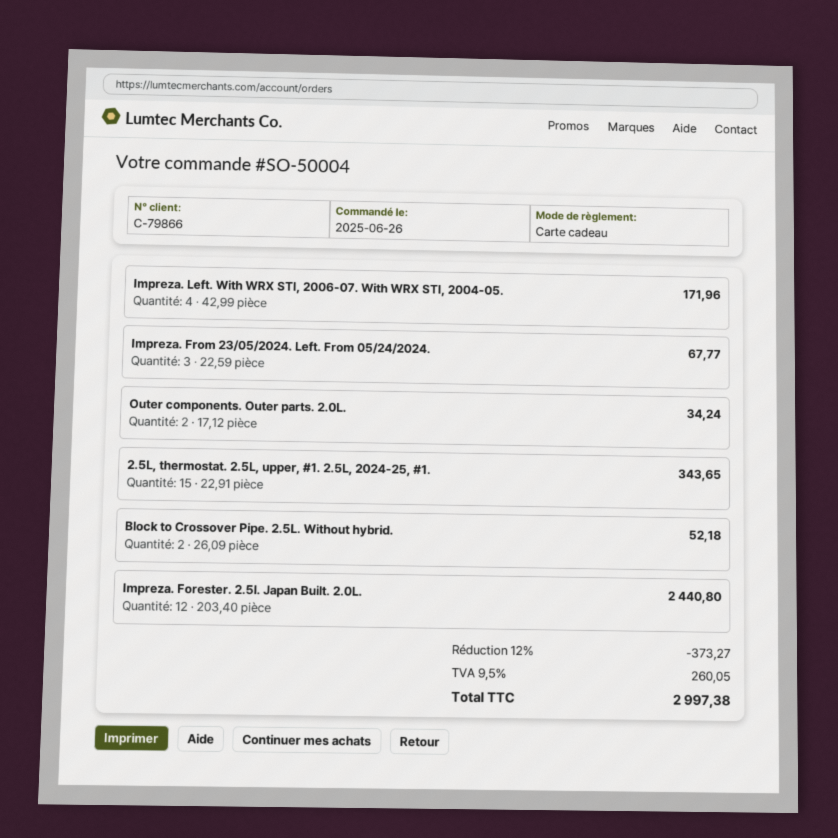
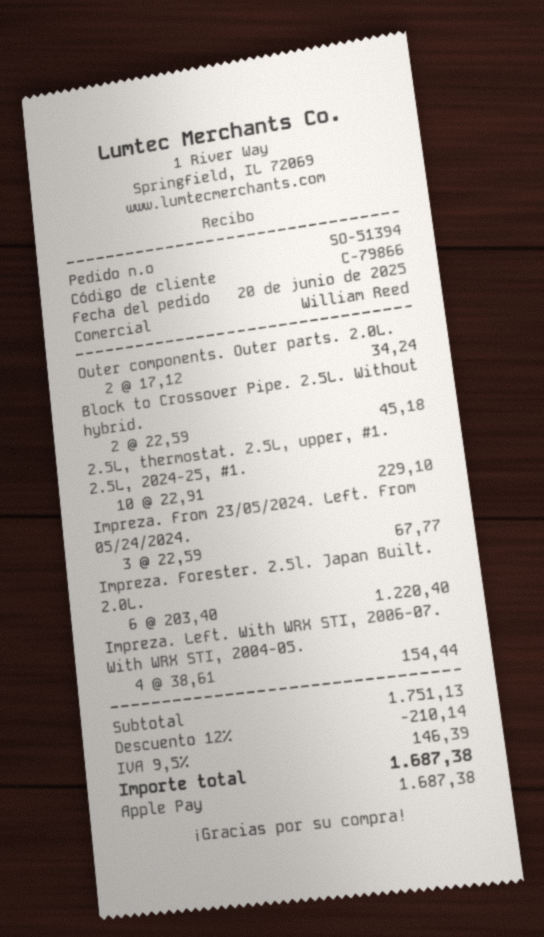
order number: SO-50004 -> SO-51394
order date: 2025-06-26 -> 2025-06-20
payment method: gift card -> Apple Pay
Impreza. Left. With WRX STI, 2006-07. With WRX STI, 2004-05.: 4 x 42.99 = 171.96 -> 4 x 38.61 = 154.44
2.5L, thermostat. 2.5L, upper, #1. 2.5L, 2024-25, #1.: 15 x 22.91 = 343.65 -> 10 x 22.91 = 229.10
Block to Crossover Pipe. 2.5L. Without hybrid.: 2 x 26.09 = 52.18 -> 2 x 22.59 = 45.18
Impreza. Forester. 2.5l. Japan Built. 2.0L.: 12 x 203.40 = 2440.80 -> 6 x 203.40 = 1220.40
discount: 12% = 373.27 -> 12% = 210.14
tax: 9.5% = 260.05 -> 9.5% = 146.39
total: 2997.38 -> 1687.38

